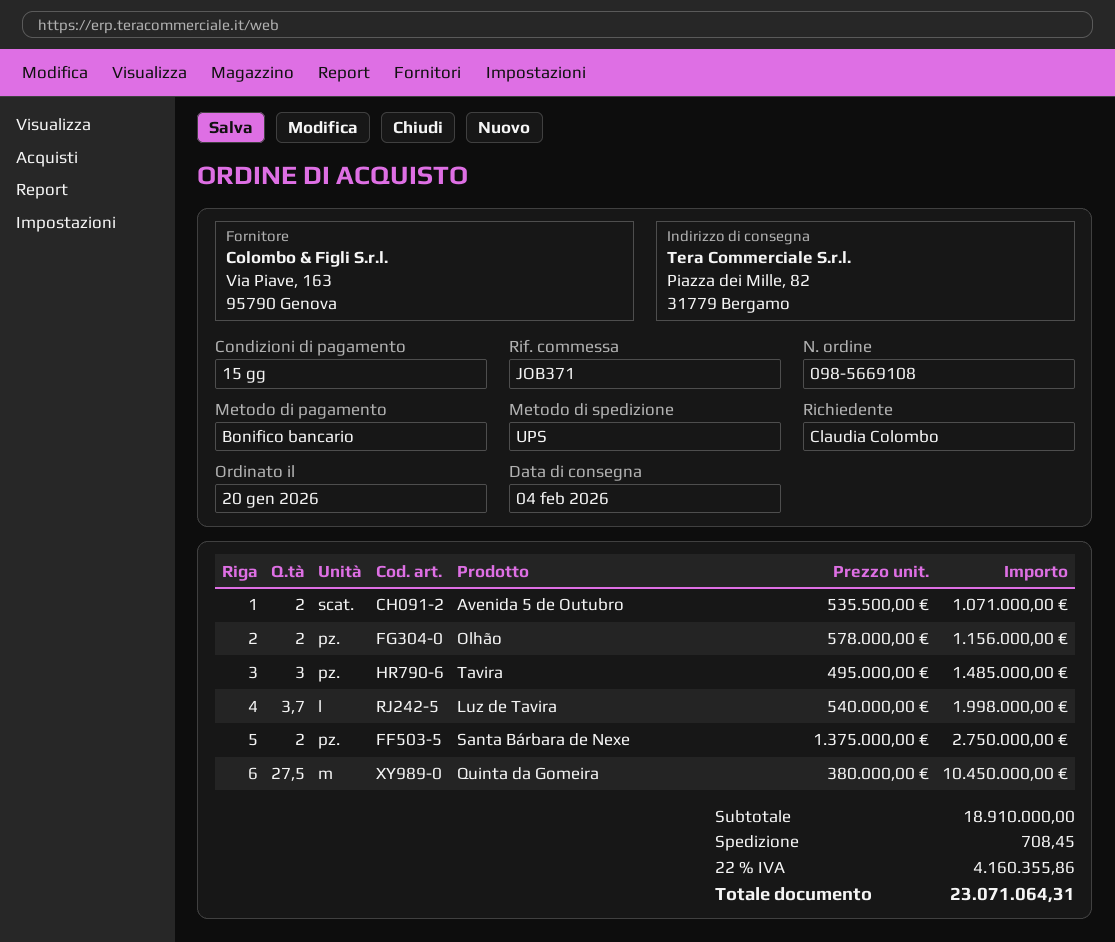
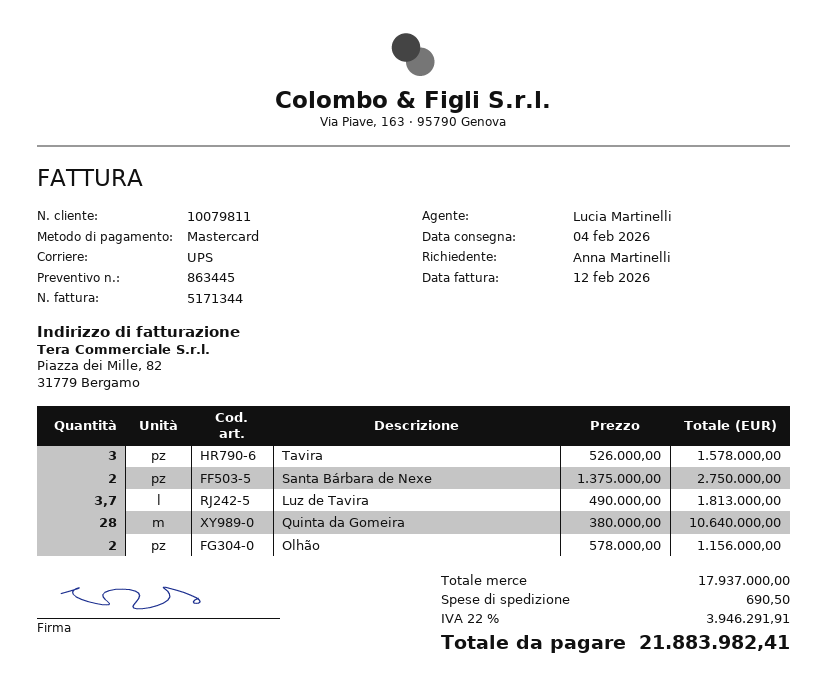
ordered by: Claudia Colombo -> Anna Martinelli
payment method: bank transfer -> Mastercard
Avenida 5 de Outubro: 2 x 535500.00 = 1071000.00 -> none
Tavira: 3 x 495000.00 = 1485000.00 -> 3 x 526000.00 = 1578000.00
Luz de Tavira: 3.7 x 540000.00 = 1998000.00 -> 3.7 x 490000.00 = 1813000.00
Quinta da Gomeira: 27.5 x 380000.00 = 10450000.00 -> 28 x 380000.00 = 10640000.00
subtotal: 18910000.00 -> 17937000.00
shipping: 708.45 -> 690.50
tax: 22% = 4160355.86 -> 22% = 3946291.91
total: 23071064.31 -> 21883982.41

